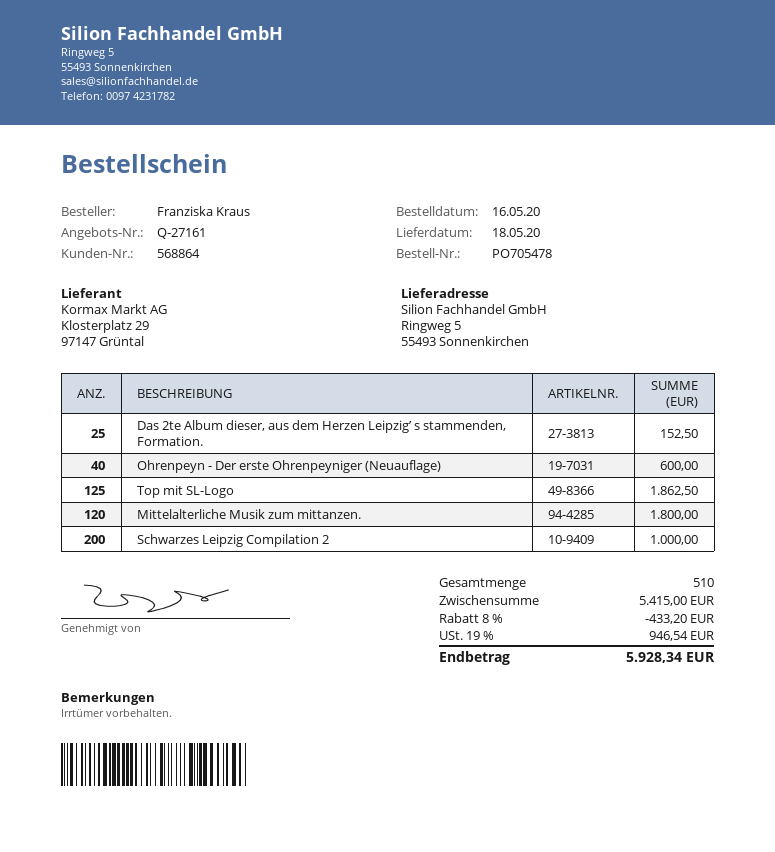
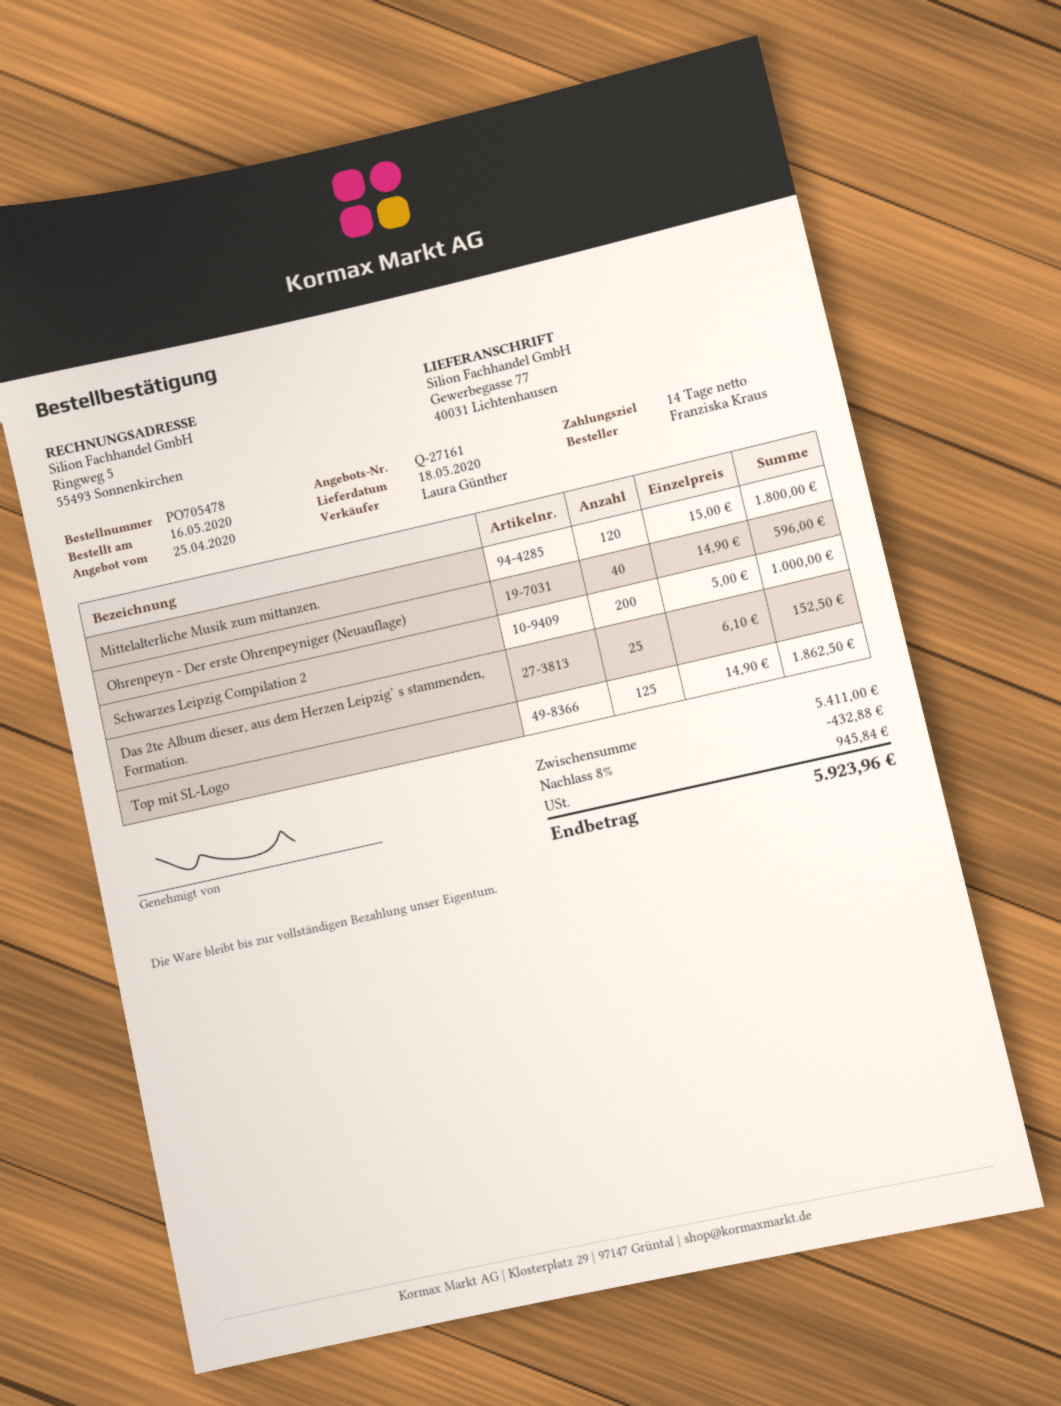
ship to: Ringweg 5, 55493 Sonnenkirchen -> Gewerbegasse 77, 40031 Lichtenhausen
Ohrenpeyn - Der erste Ohrenpeyniger (Neuauflage): 40 for 600.00 -> 40 for 596.00
subtotal: 5415.00 -> 5411.00
discount: 8% = 433.20 -> 8% = 432.88
tax: 946.54 -> 945.84
total: 5928.34 -> 5923.96

